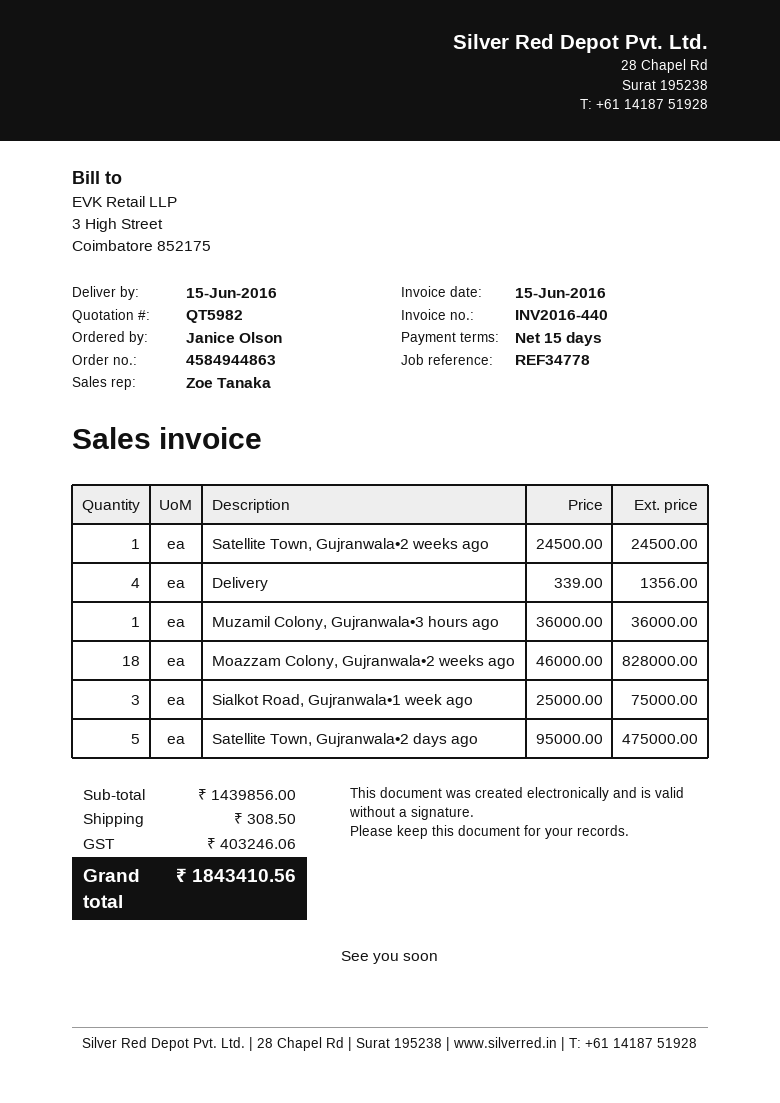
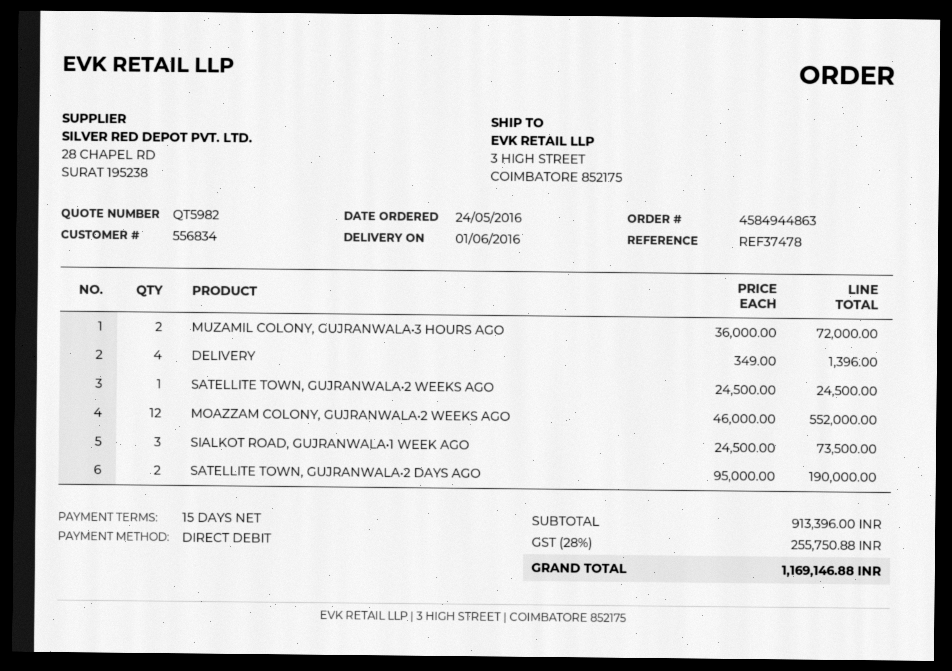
delivery date: 2016-06-15 -> 2016-06-01
reference: REF34778 -> REF37478
Delivery: 4 x 339.00 = 1356.00 -> 4 x 349.00 = 1396.00
Muzamil Colony, Gujranwala•3 hours ago: 1 x 36000.00 = 36000.00 -> 2 x 36000.00 = 72000.00
Moazzam Colony, Gujranwala•2 weeks ago: 18 x 46000.00 = 828000.00 -> 12 x 46000.00 = 552000.00
Sialkot Road, Gujranwala•1 week ago: 3 x 25000.00 = 75000.00 -> 3 x 24500.00 = 73500.00
Satellite Town, Gujranwala•2 days ago: 5 x 95000.00 = 475000.00 -> 2 x 95000.00 = 190000.00
subtotal: 1439856.00 -> 913396.00
shipping: 308.50 -> none
tax: 403246.06 -> 255750.88
total: 1843410.56 -> 1169146.88

